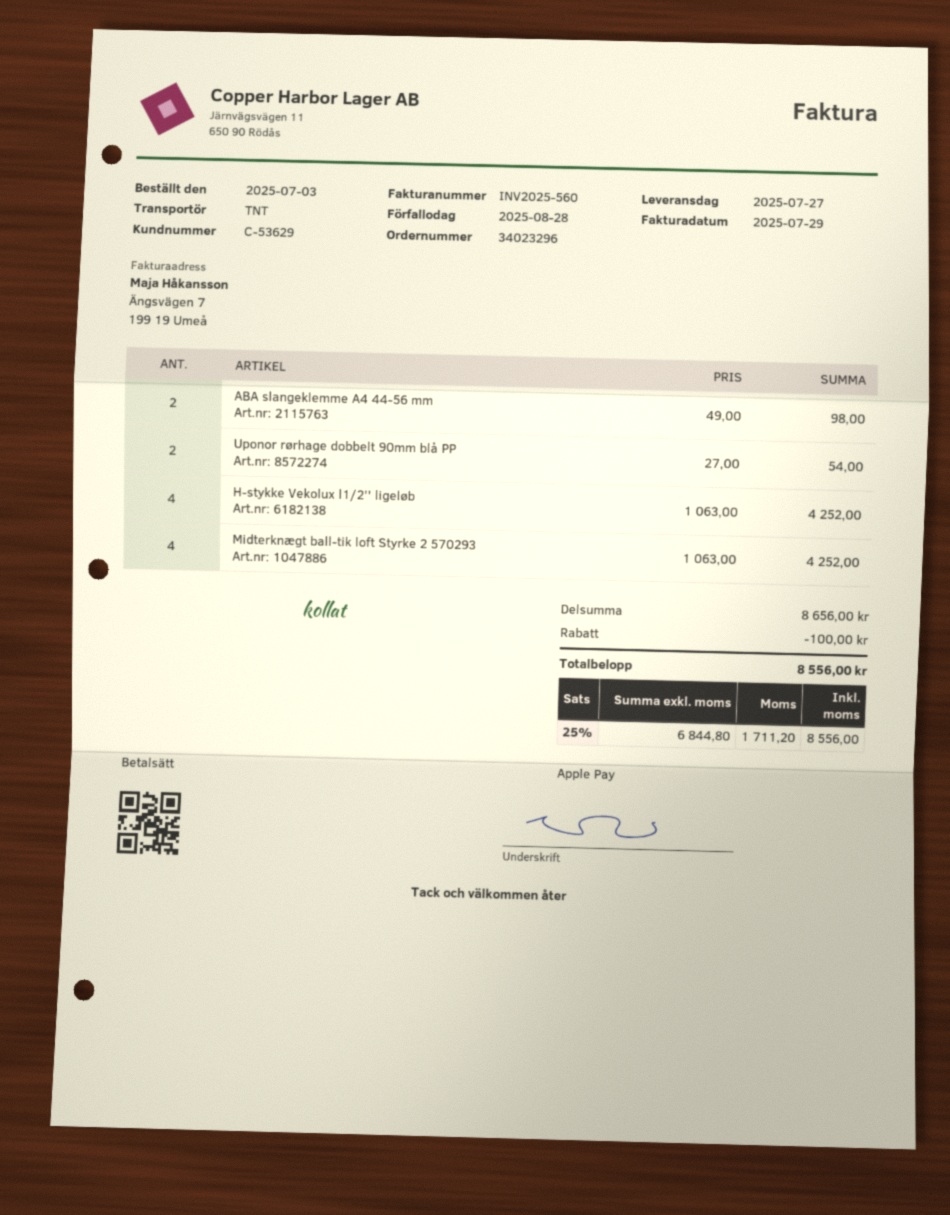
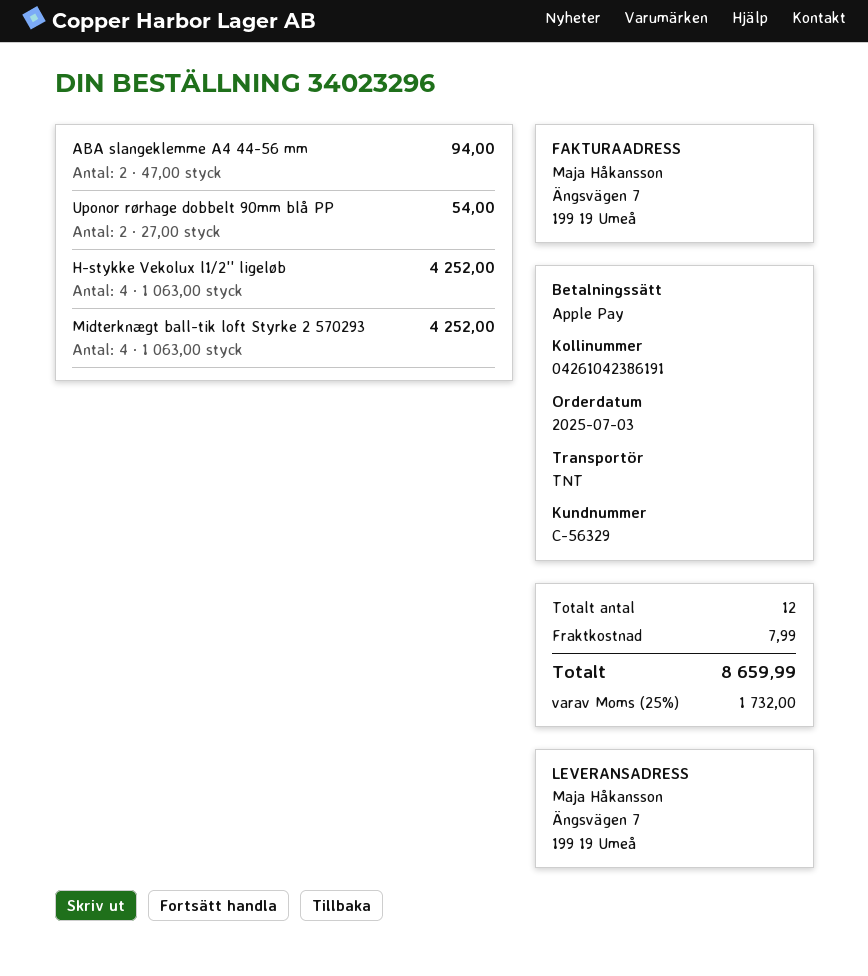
customer number: C-53629 -> C-56329
ABA slangeklemme A4 44-56 mm: 2 x 49.00 = 98.00 -> 2 x 47.00 = 94.00
discount: 100.00 -> none
shipping: none -> 7.99
tax: 25% = 1711.20 -> 25% = 1732.00
total: 8556.00 -> 8659.99

